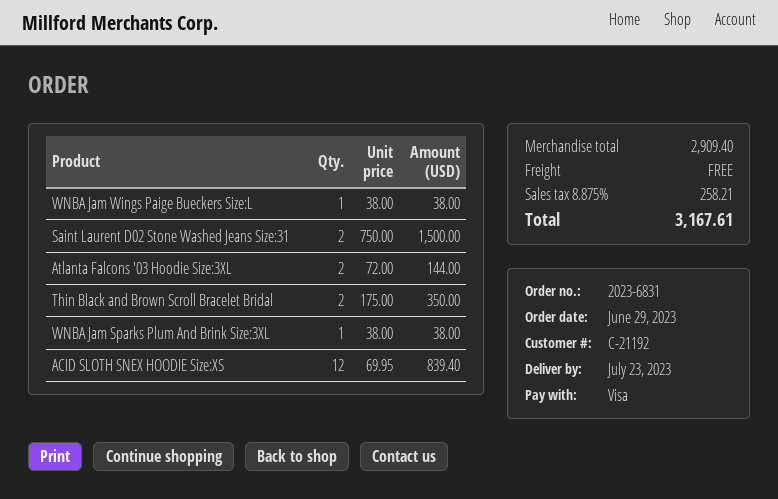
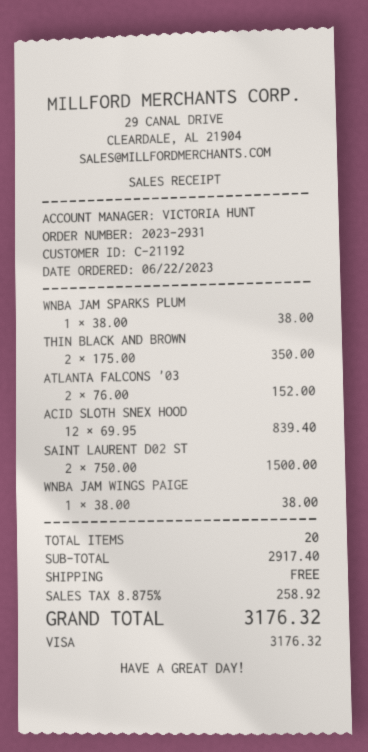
order number: 2023-6831 -> 2023-2931
order date: 2023-06-29 -> 2023-06-22
Atlanta Falcons '03 Hoodie Size:3XL: 2 x 72.00 = 144.00 -> 2 x 76.00 = 152.00
subtotal: 2909.40 -> 2917.40
tax: 8.875% = 258.21 -> 8.875% = 258.92
total: 3167.61 -> 3176.32

